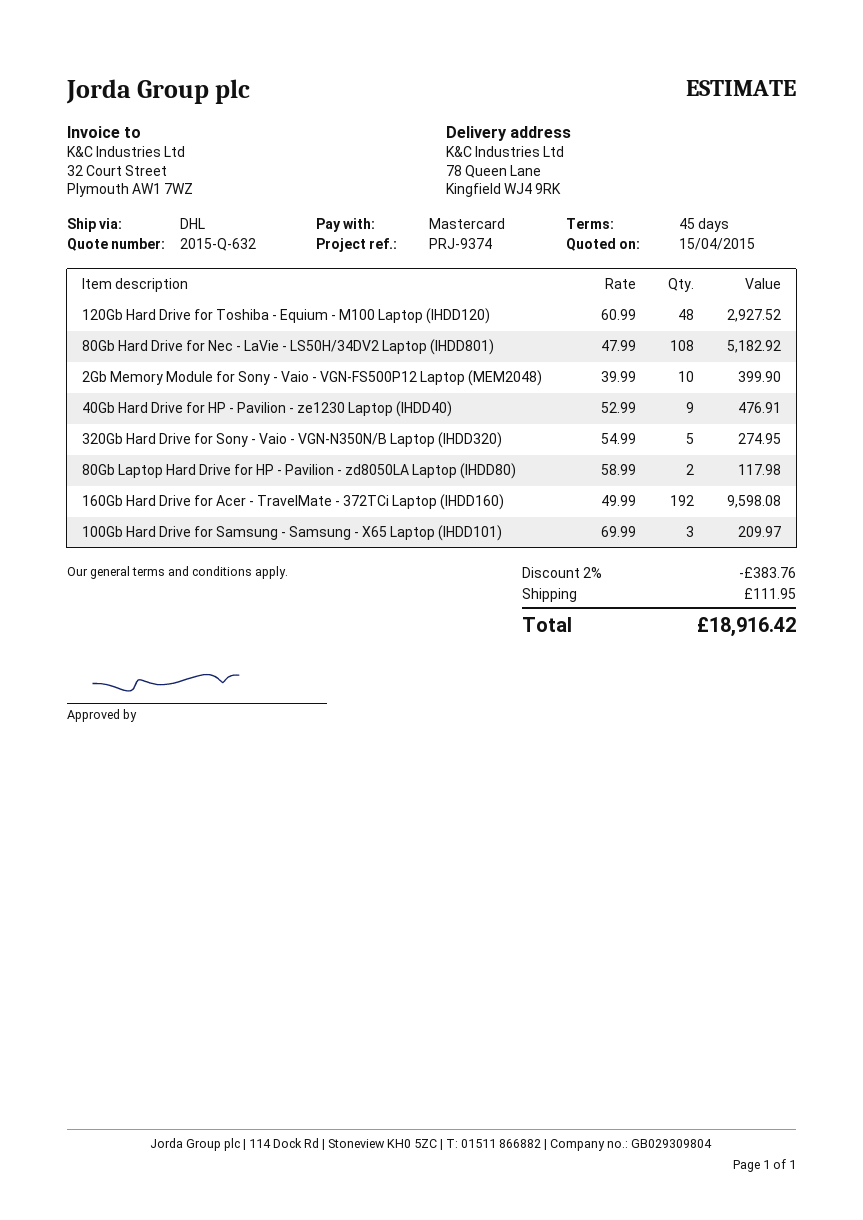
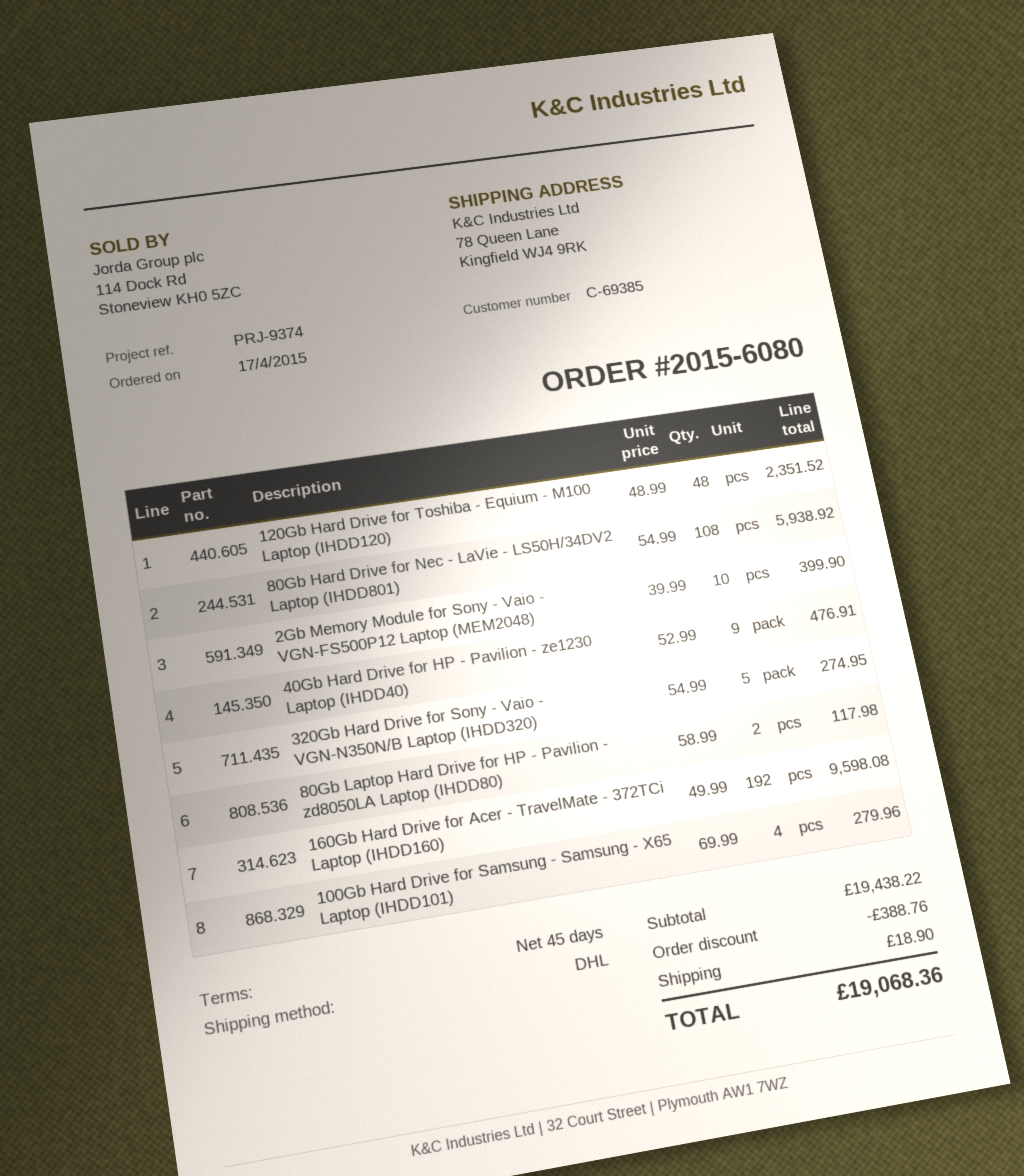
120Gb Hard Drive for Toshiba - Equium - M100 Laptop (IHDD120): 48 x 60.99 = 2927.52 -> 48 x 48.99 = 2351.52
80Gb Hard Drive for Nec - LaVie - LS50H/34DV2 Laptop (IHDD801): 108 x 47.99 = 5182.92 -> 108 x 54.99 = 5938.92
100Gb Hard Drive for Samsung - Samsung - X65 Laptop (IHDD101): 3 x 69.99 = 209.97 -> 4 x 69.99 = 279.96
discount: 383.76 -> 388.76
shipping: 111.95 -> 18.90
total: 18916.42 -> 19068.36

